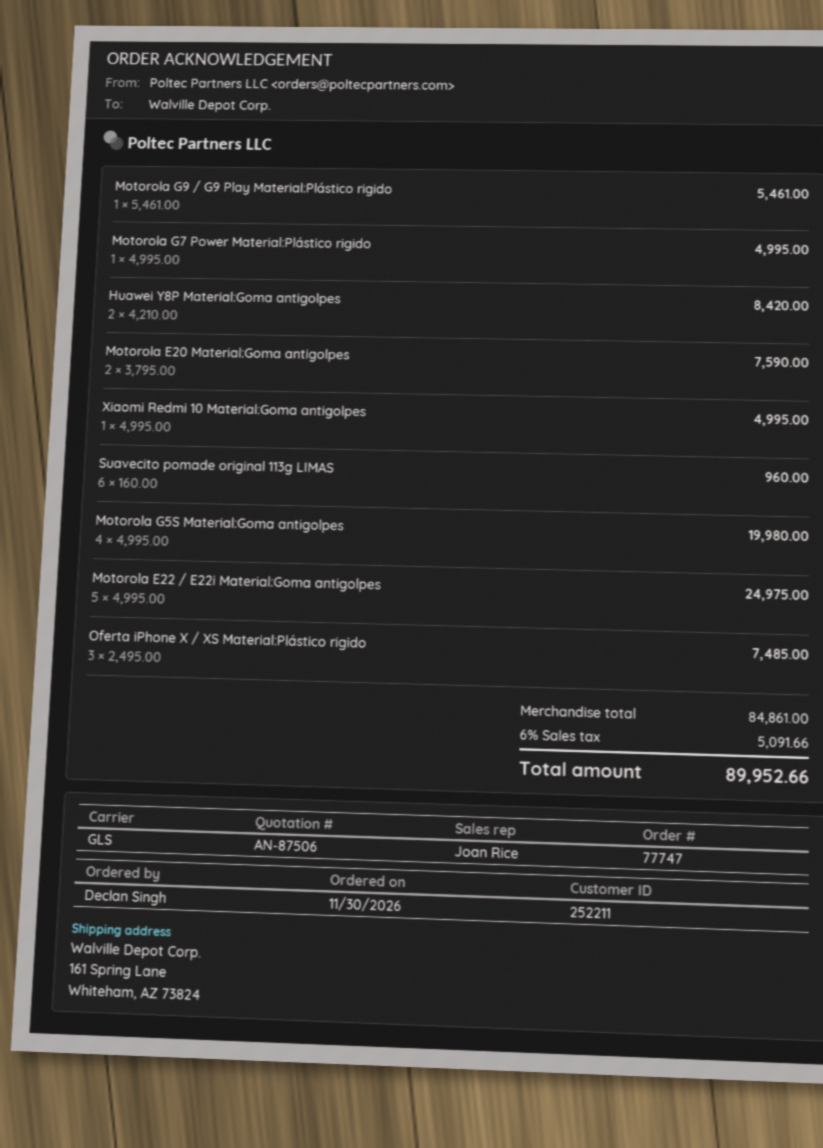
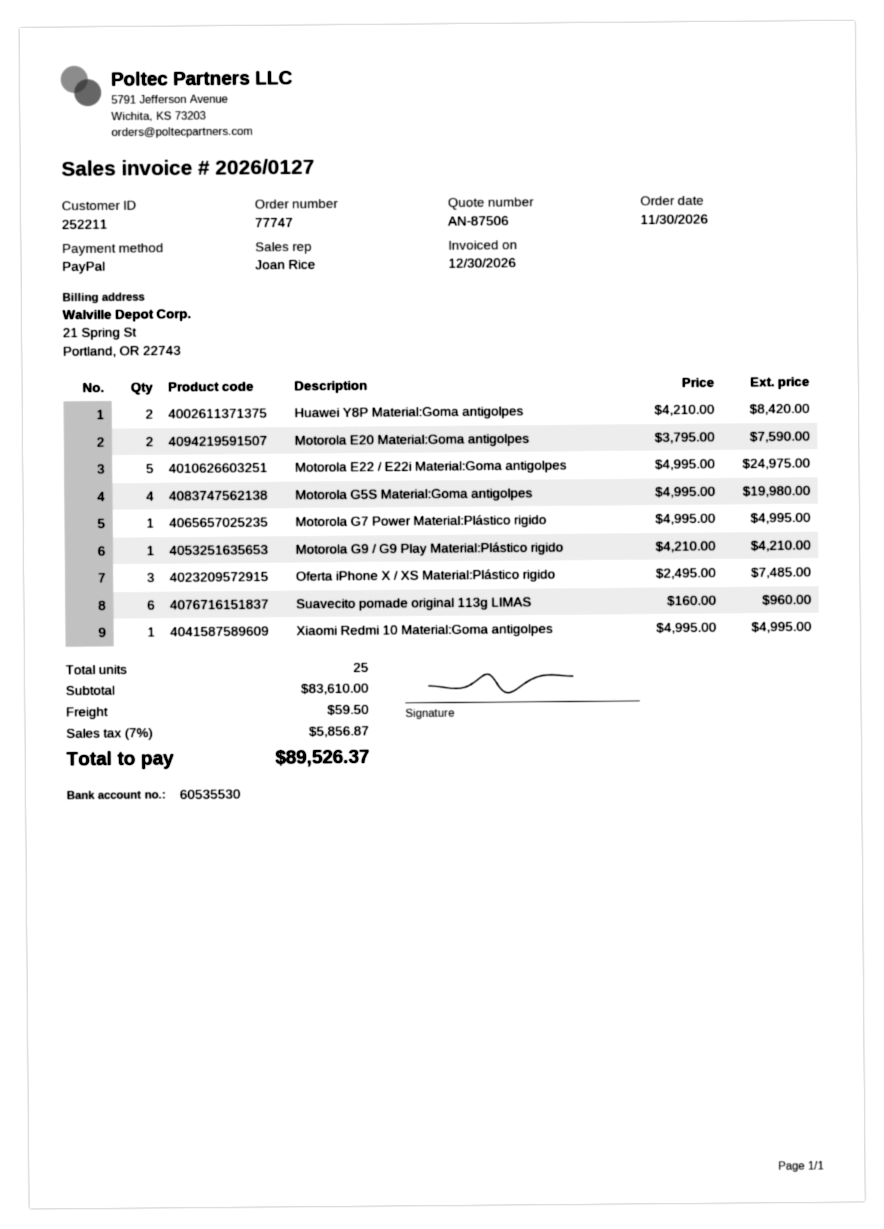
Motorola G9 / G9 Play Material:Plástico rigido: 1 x 5461.00 = 5461.00 -> 1 x 4210.00 = 4210.00
subtotal: 84861.00 -> 83610.00
shipping: none -> 59.50
tax: 6% = 5091.66 -> 7% = 5856.87
total: 89952.66 -> 89526.37

